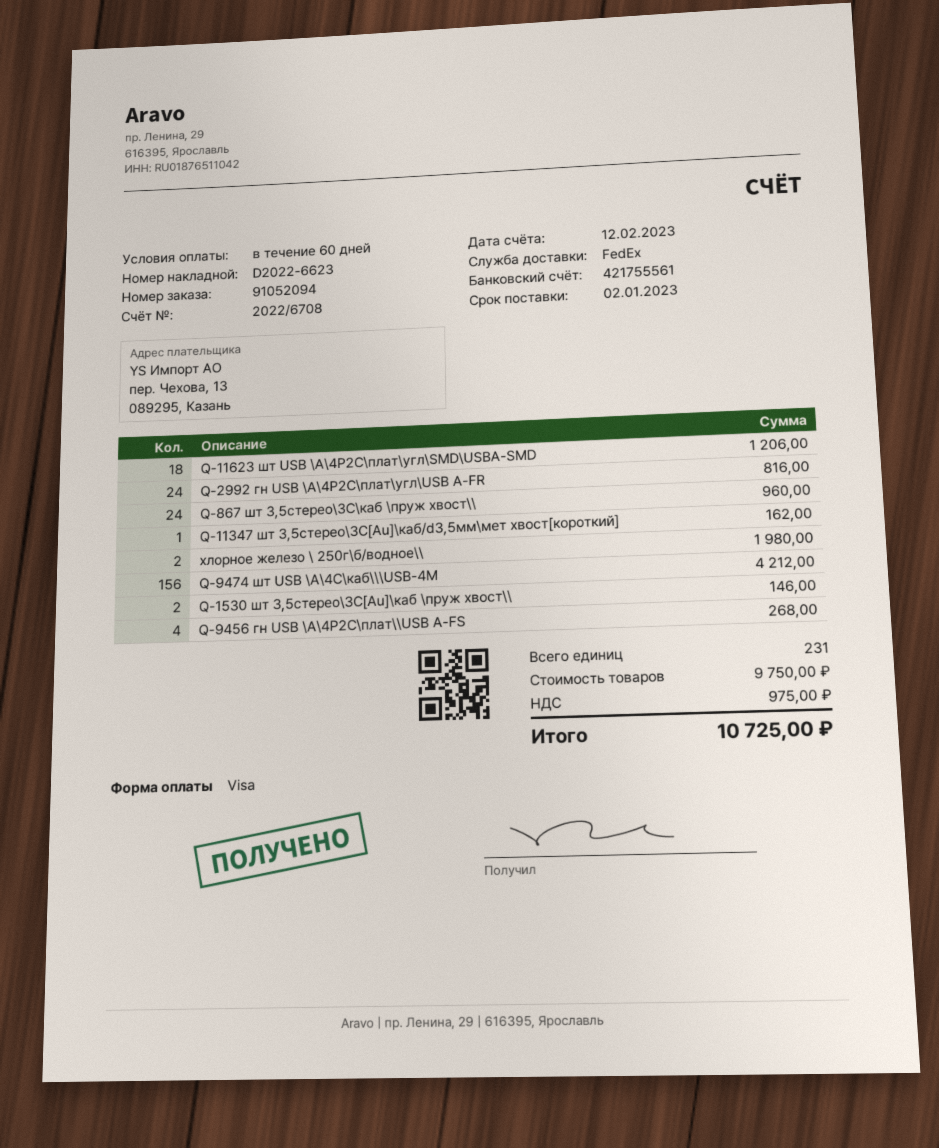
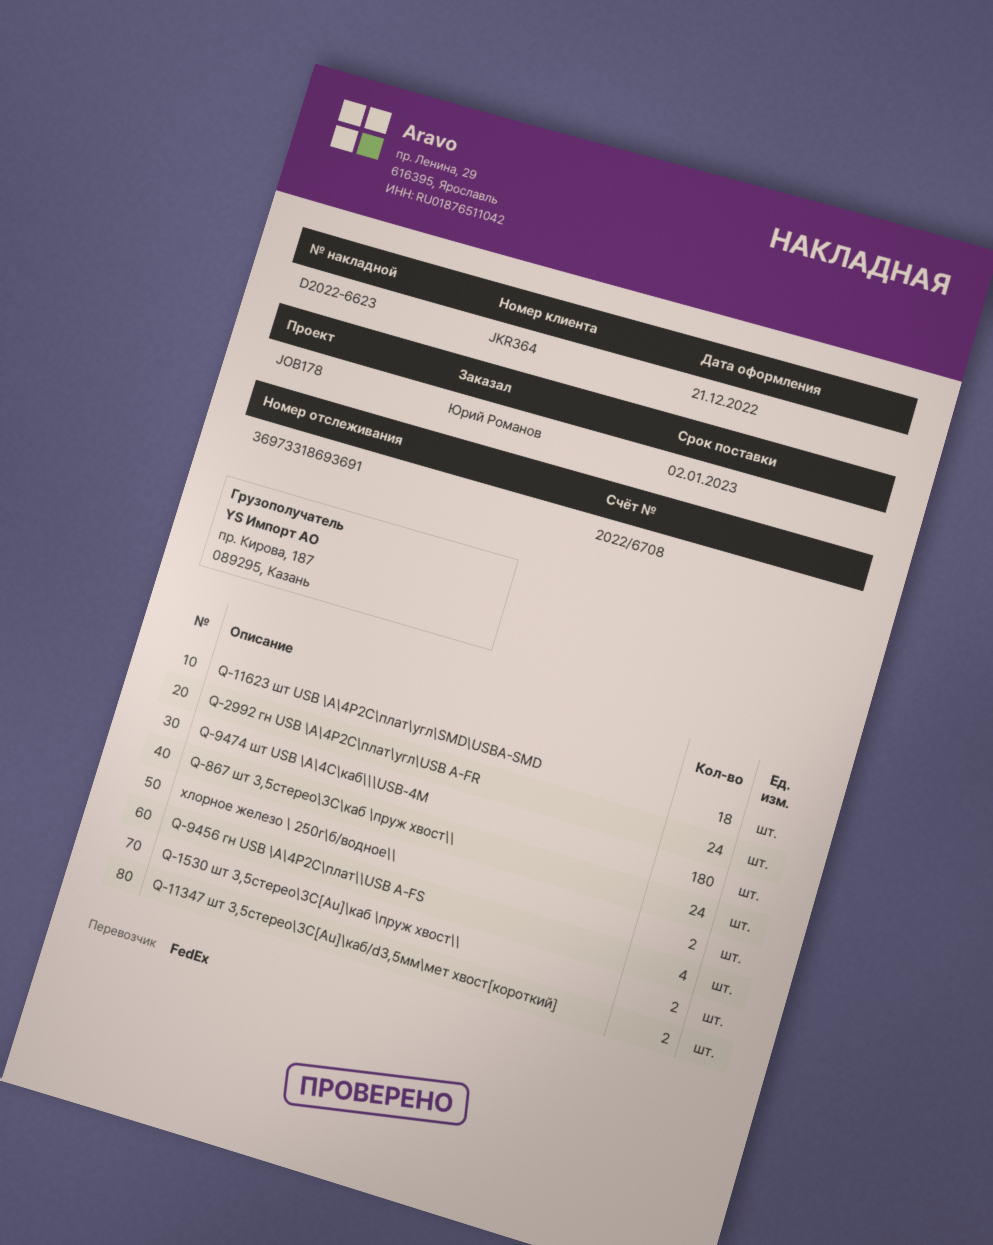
Q-11347 шт 3,5стерео\3C[Au]\каб/d3,5мм\мет хвост[короткий]: 1 -> 2
Q-9474 шт USB \A\4C\каб\\\USB-4M: 156 -> 180

